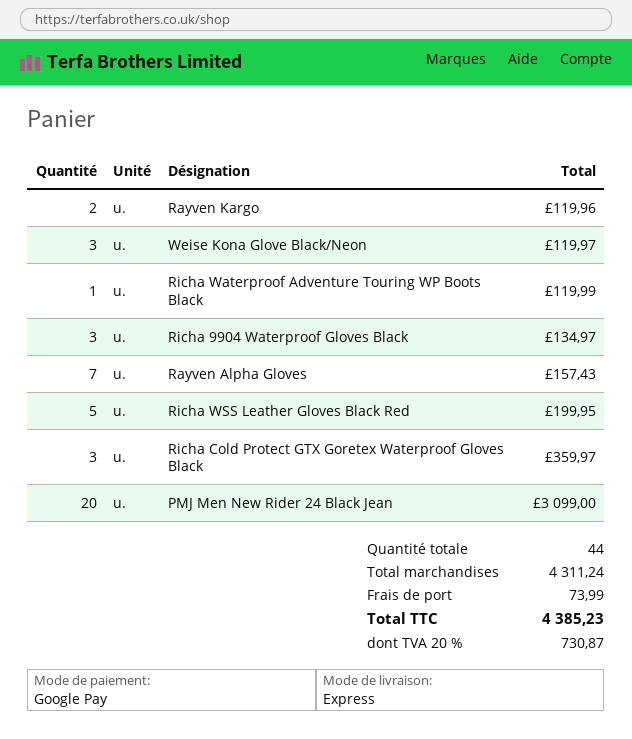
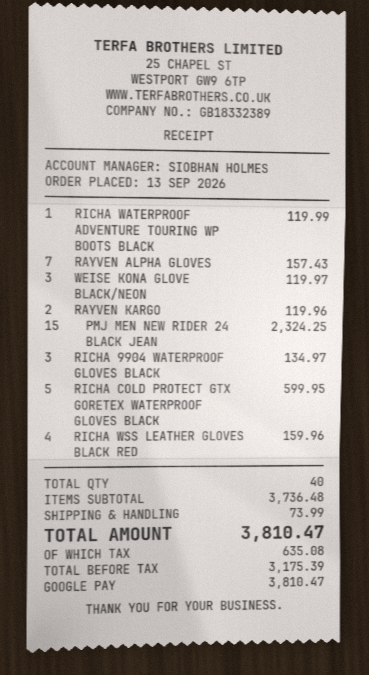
Richa WSS Leather Gloves Black Red: 5 for 199.95 -> 4 for 159.96
Richa Cold Protect GTX Goretex Waterproof Gloves Black: 3 for 359.97 -> 5 for 599.95
PMJ Men New Rider 24 Black Jean: 20 for 3099.00 -> 15 for 2324.25
total quantity: 44 -> 40
subtotal: 4311.24 -> 3736.48
tax: 730.87 -> 635.08
total: 4385.23 -> 3810.47

